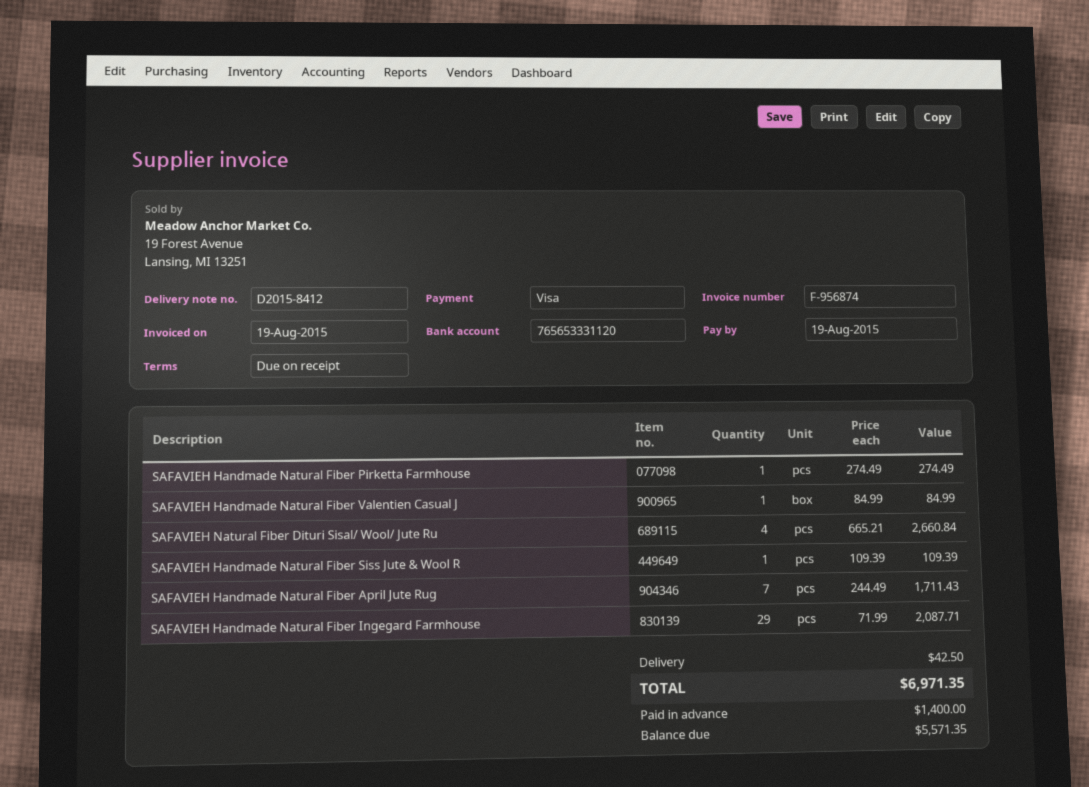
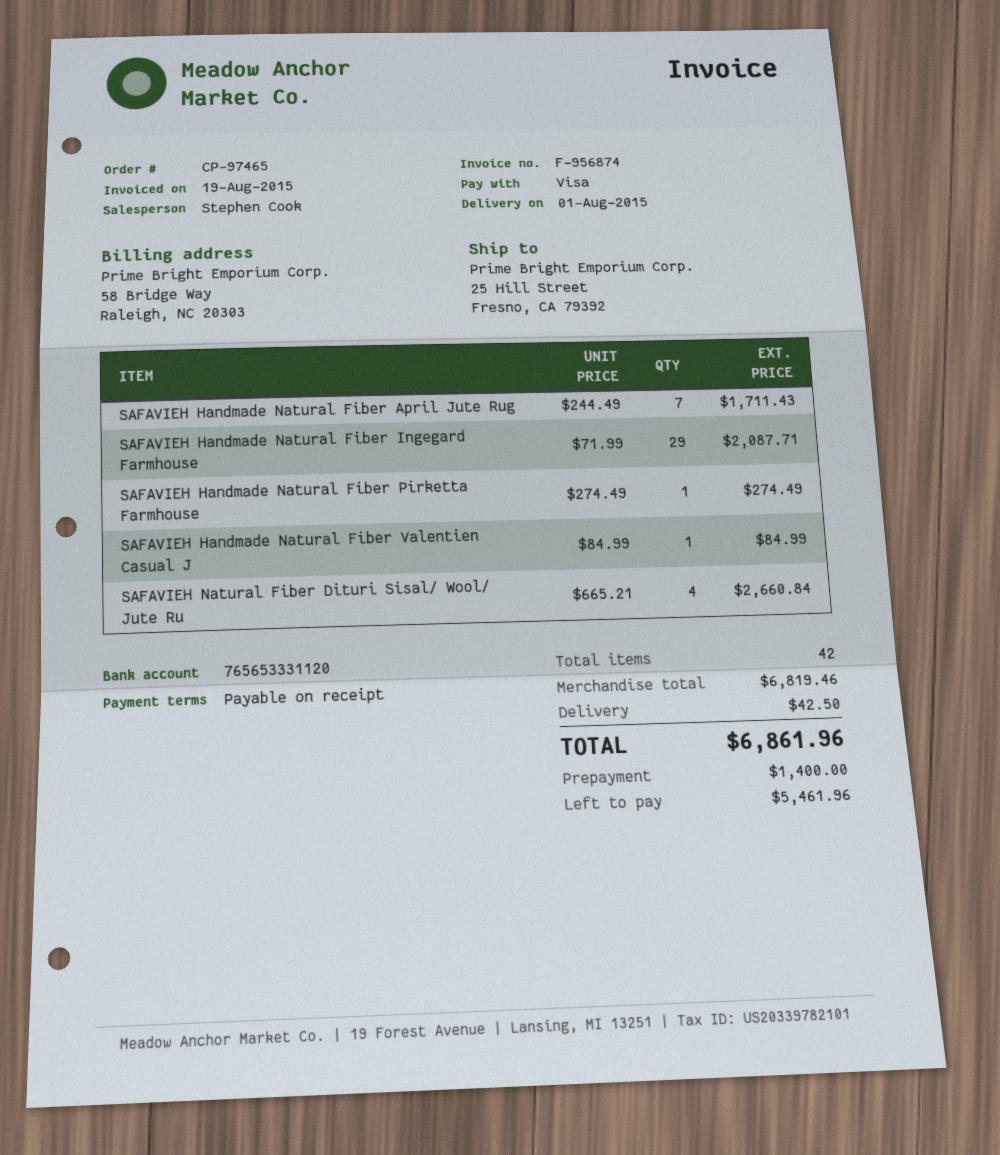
SAFAVIEH Handmade Natural Fiber Siss Jute & Wool R: 1 x 109.39 = 109.39 -> none
total: 6971.35 -> 6861.96
balance: 5571.35 -> 5461.96

